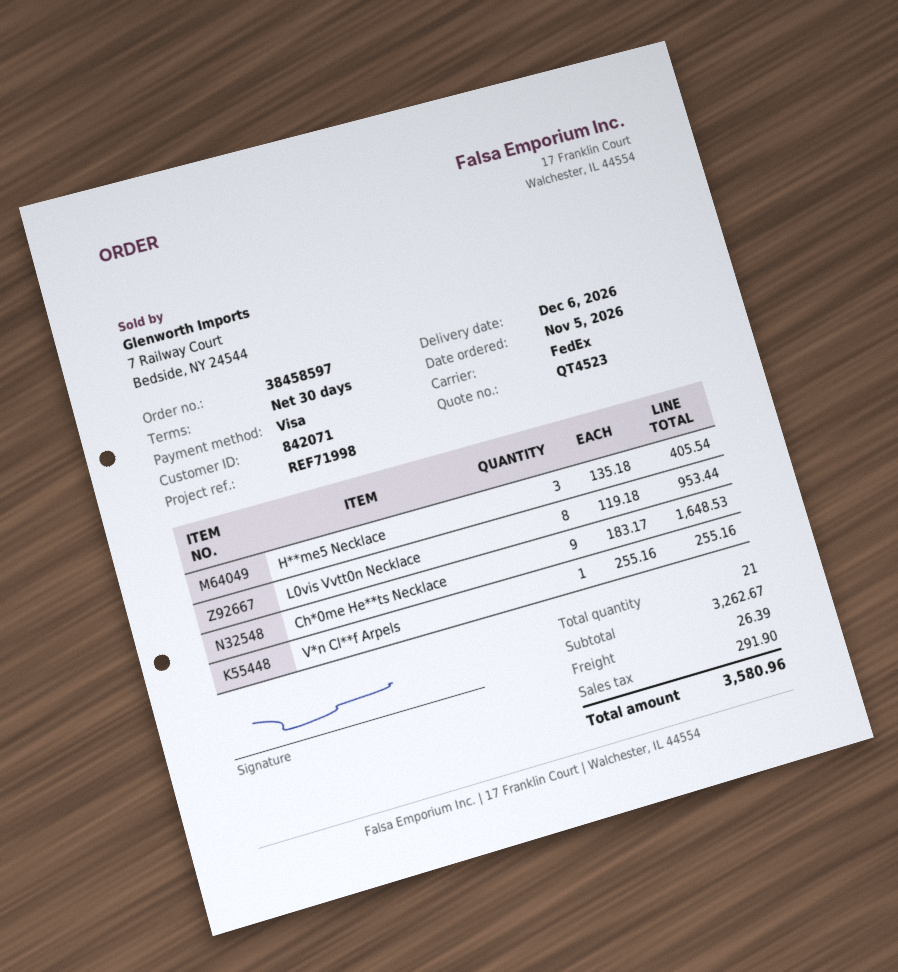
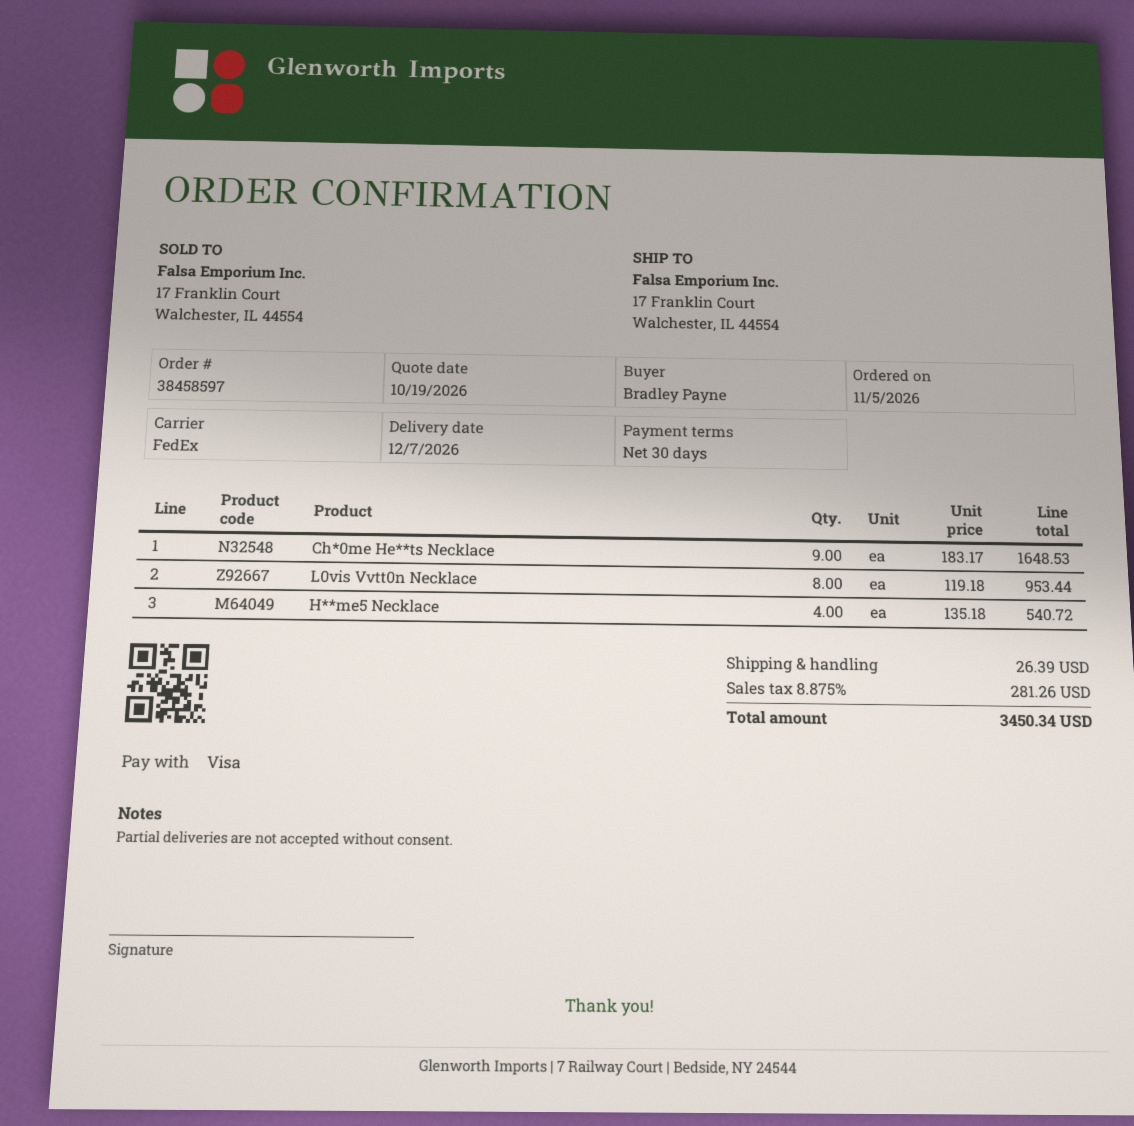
delivery date: 2026-12-06 -> 2026-12-07
H**me5 Necklace: 3 x 135.18 = 405.54 -> 4 x 135.18 = 540.72
V*n Cl**f Arpels: 1 x 255.16 = 255.16 -> none
tax: 291.90 -> 281.26
total: 3580.96 -> 3450.34

